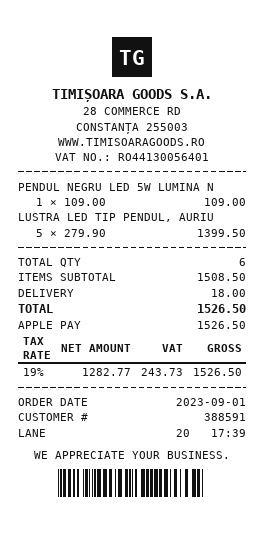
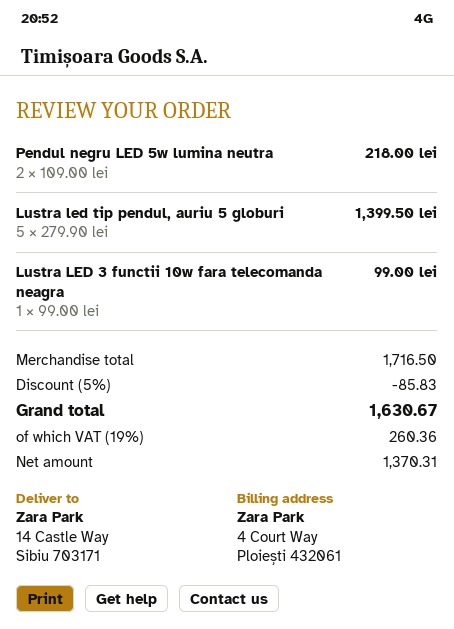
PENDUL NEGRU LED 5W LUMINA N: 1 x 109.00 = 109.00 -> 2 x 109.00 = 218.00
Lustra LED 3 functii 10w fara telecomanda neagra: none -> 1 x 99.00 = 99.00
subtotal: 1508.50 -> 1716.50
discount: none -> 5% = 85.83
shipping: 18.00 -> none
net: 1282.77 -> 1370.31
tax: 19% = 243.73 -> 19% = 260.36
total: 1526.50 -> 1630.67

